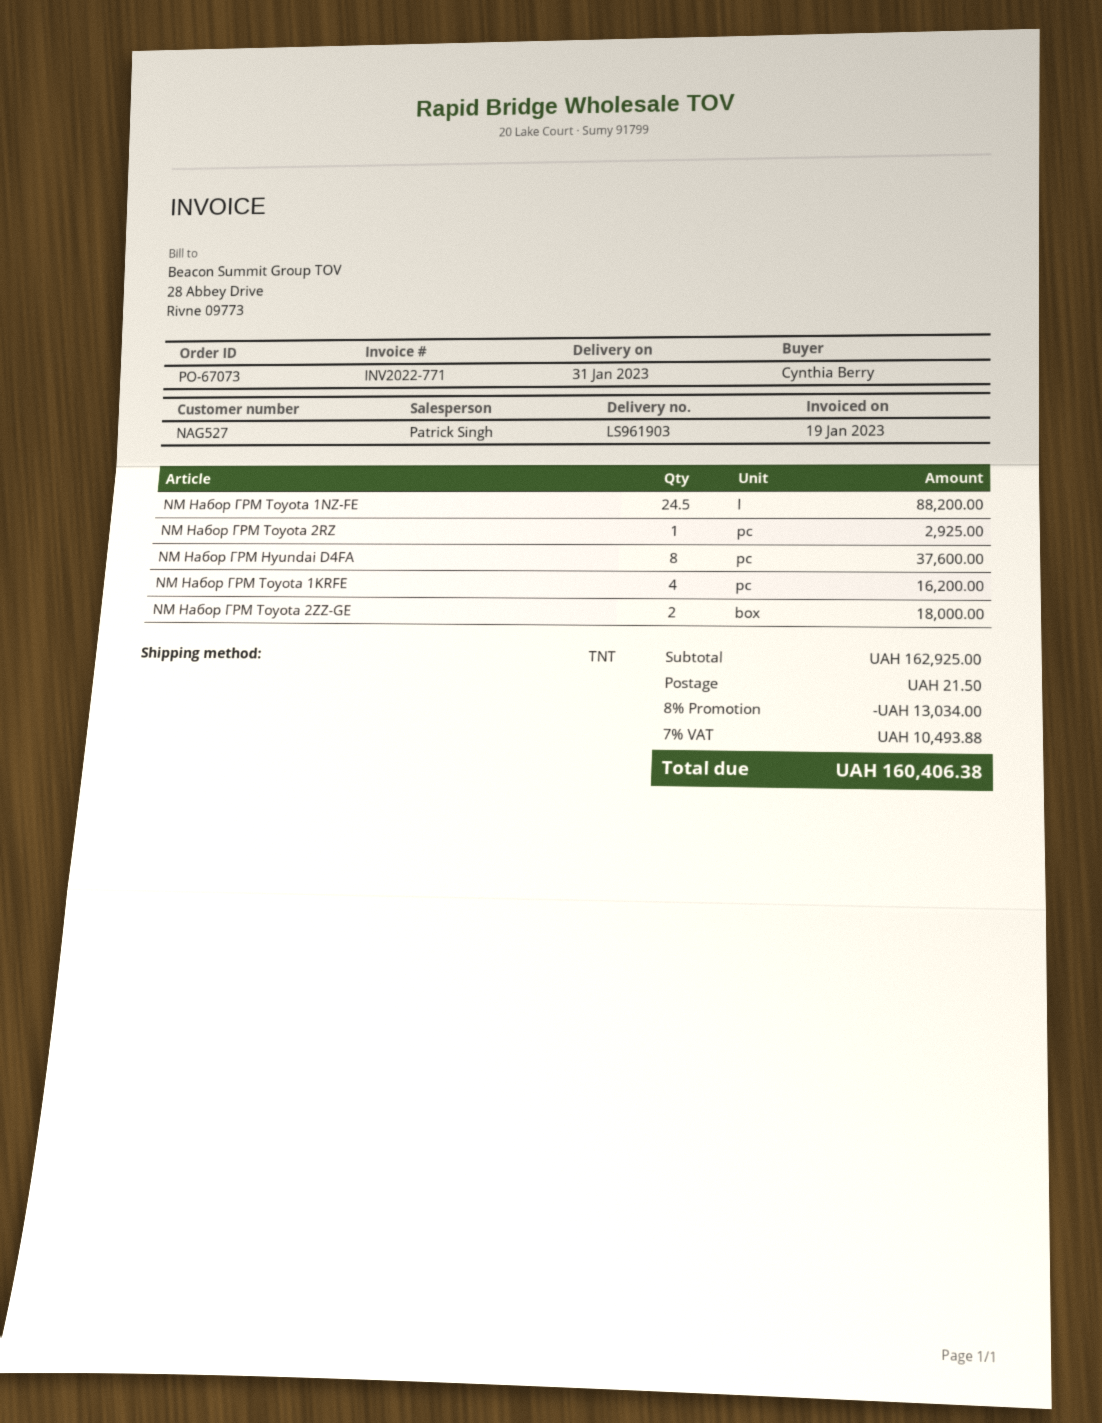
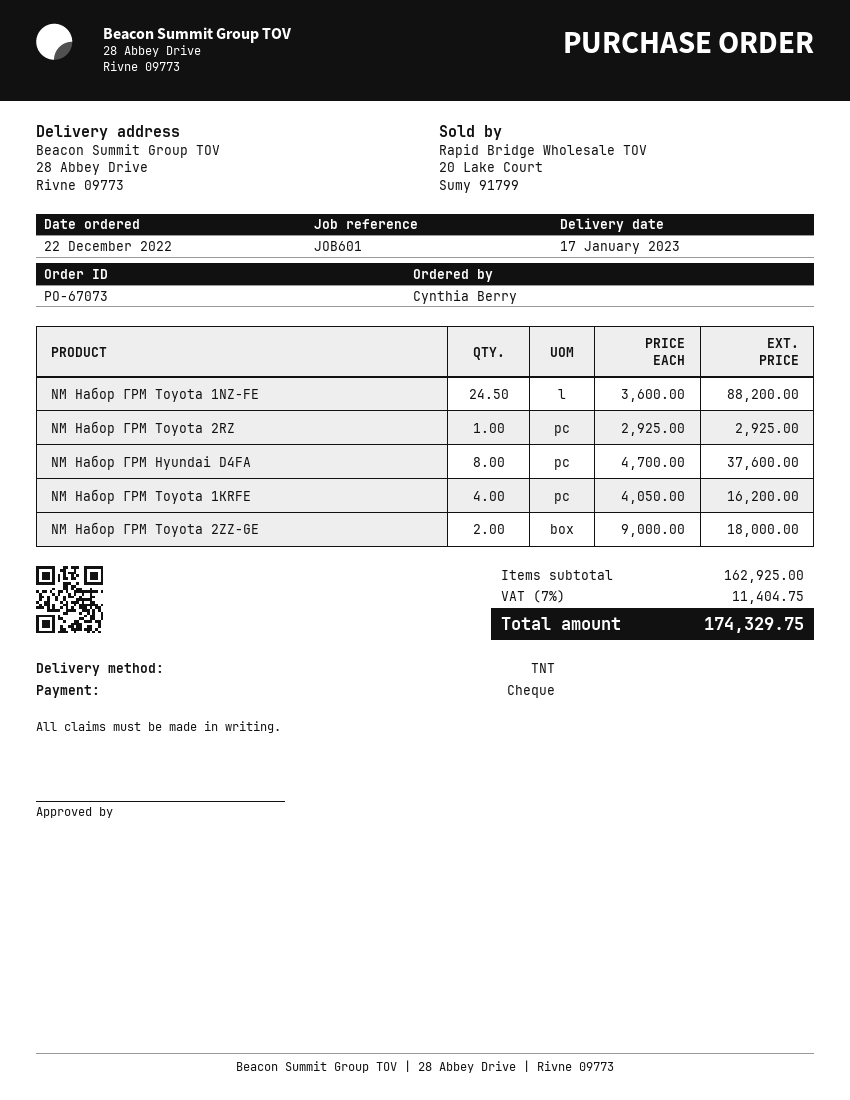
delivery date: 2023-01-31 -> 2023-01-17
discount: 8% = 13034.00 -> none
shipping: 21.50 -> none
tax: 7% = 10493.88 -> 7% = 11404.75
total: 160406.38 -> 174329.75

